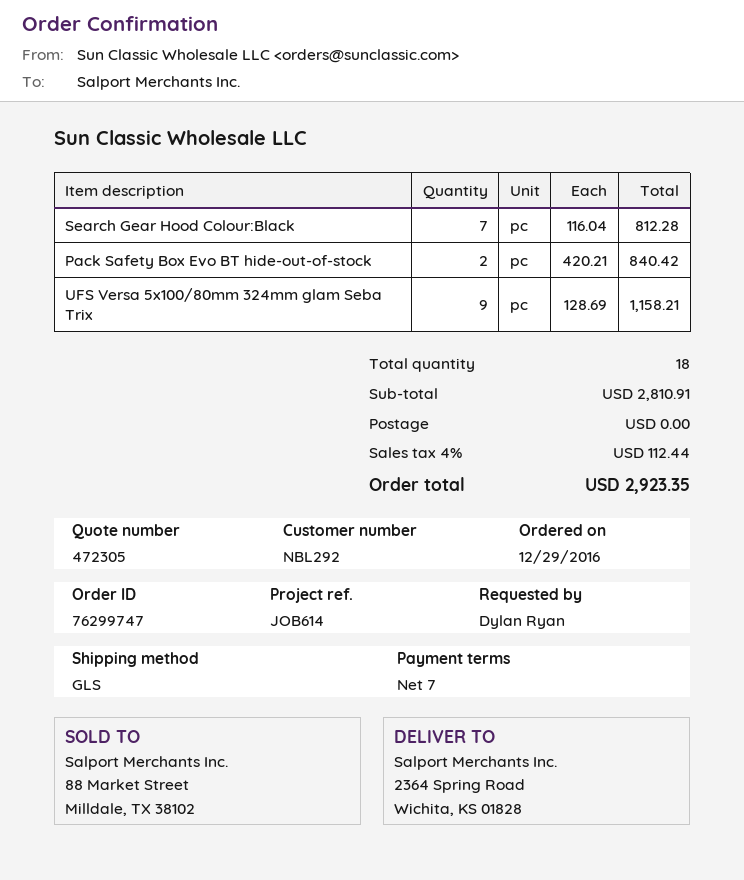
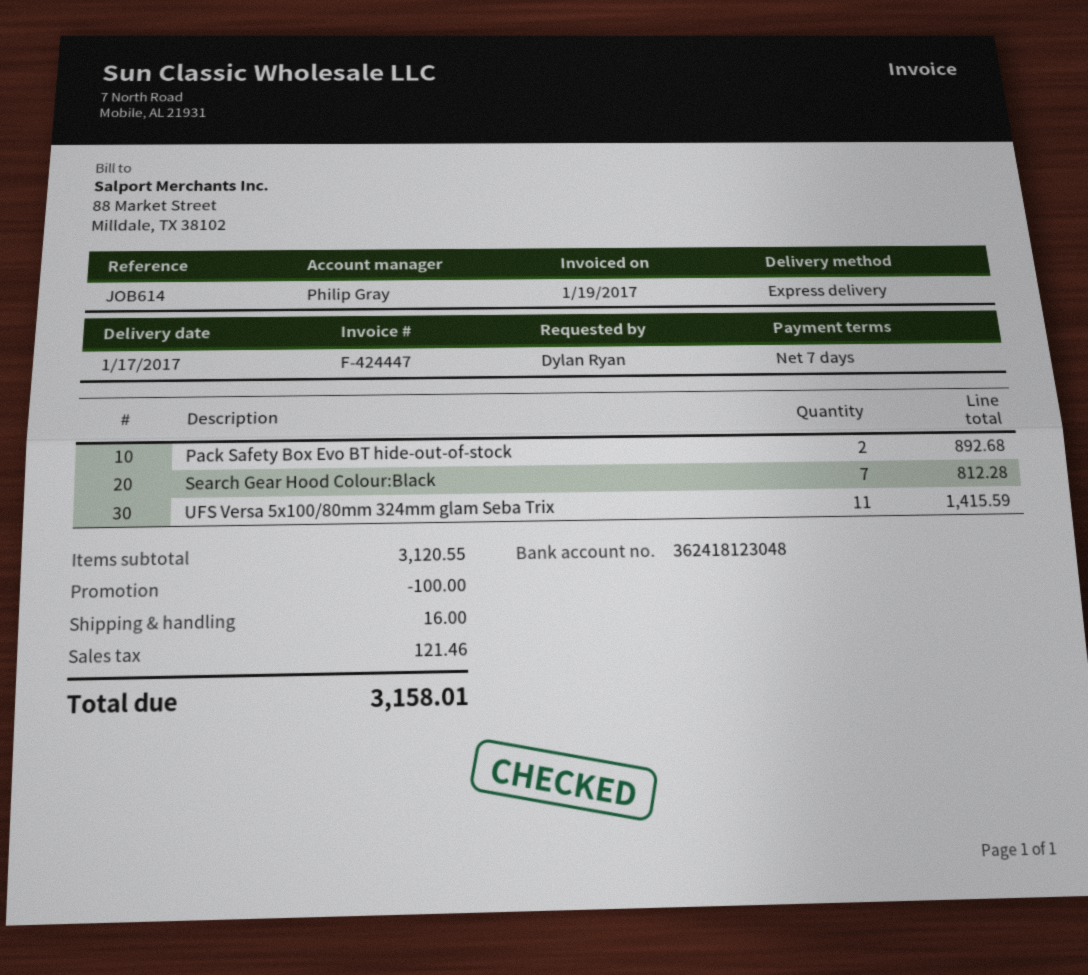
shipping method: GLS -> express
Pack Safety Box Evo BT hide-out-of-stock: 2 for 840.42 -> 2 for 892.68
UFS Versa 5x100/80mm 324mm glam Seba Trix: 9 for 1158.21 -> 11 for 1415.59
subtotal: 2810.91 -> 3120.55
discount: none -> 100.00
shipping: 0.00 -> 16.00
tax: 112.44 -> 121.46
total: 2923.35 -> 3158.01

